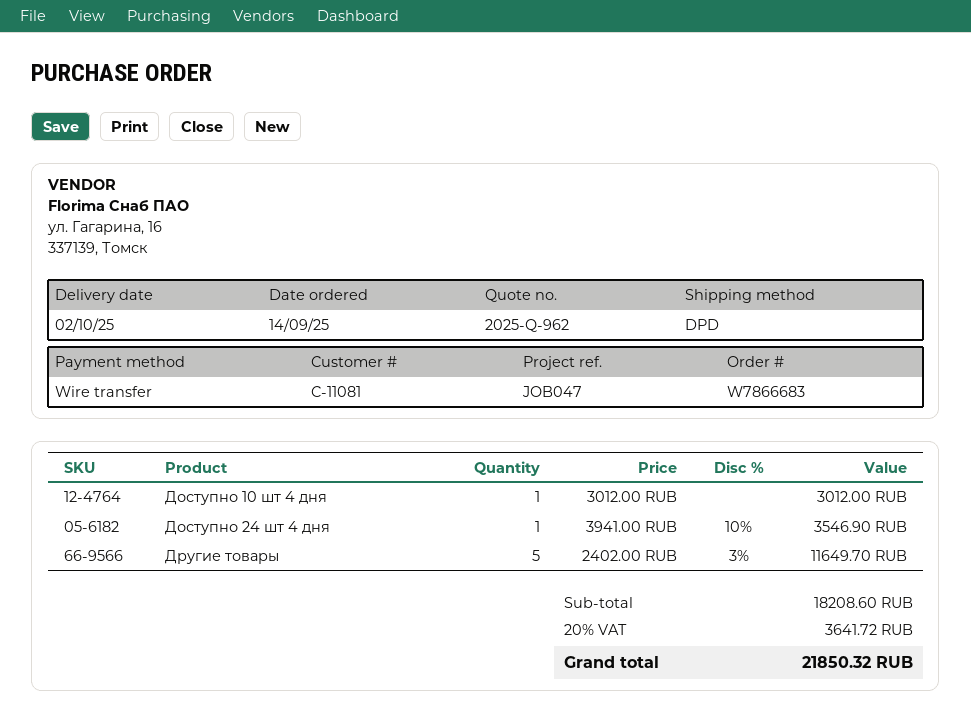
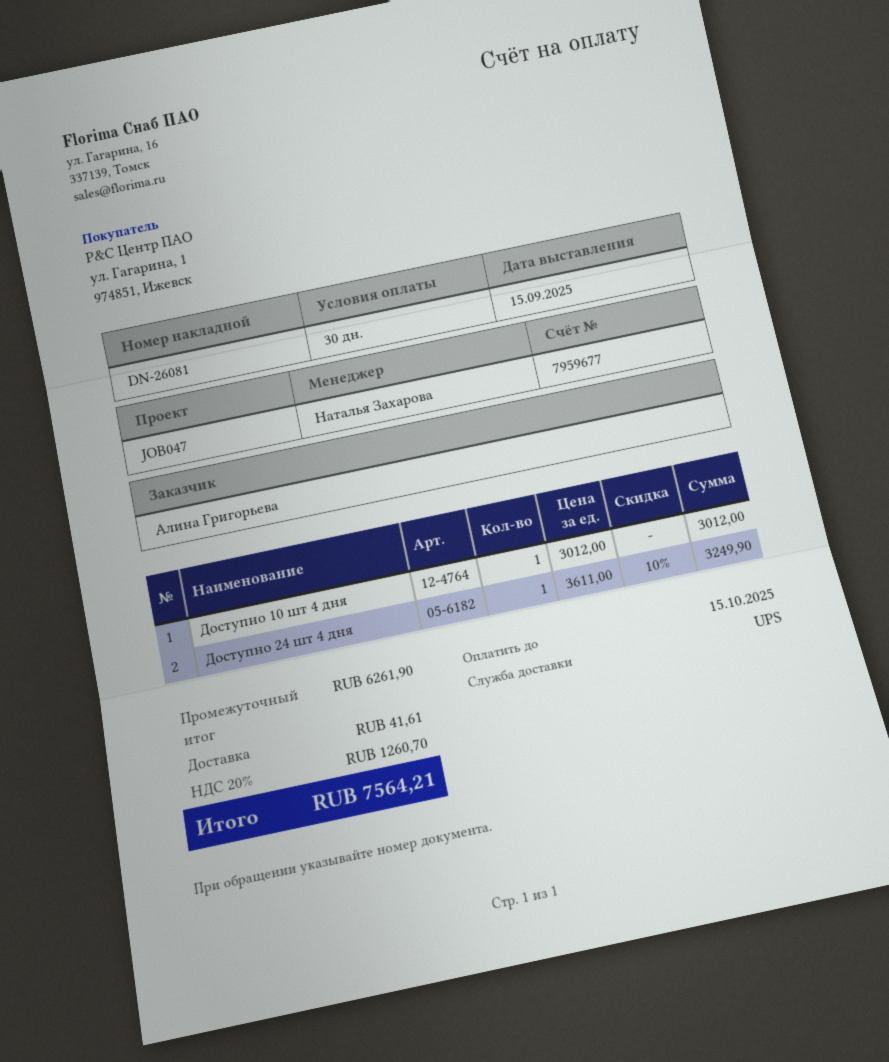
shipping method: DPD -> UPS
Доступно 24 шт 4 дня: 1 x 3941.00 - 10% = 3546.90 -> 1 x 3611.00 - 10% = 3249.90
Другие товары: 5 x 2402.00 - 3% = 11649.70 -> none
subtotal: 18208.60 -> 6261.90
shipping: none -> 41.61
tax: 20% = 3641.72 -> 20% = 1260.70
total: 21850.32 -> 7564.21

